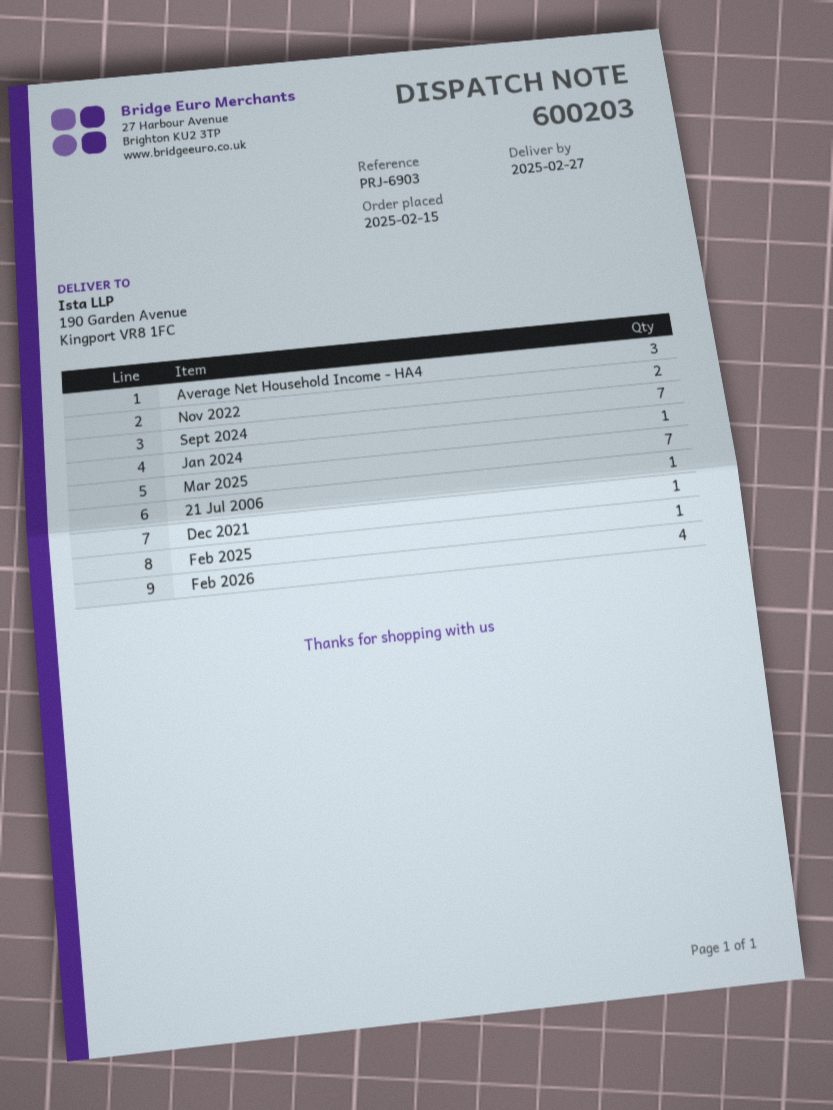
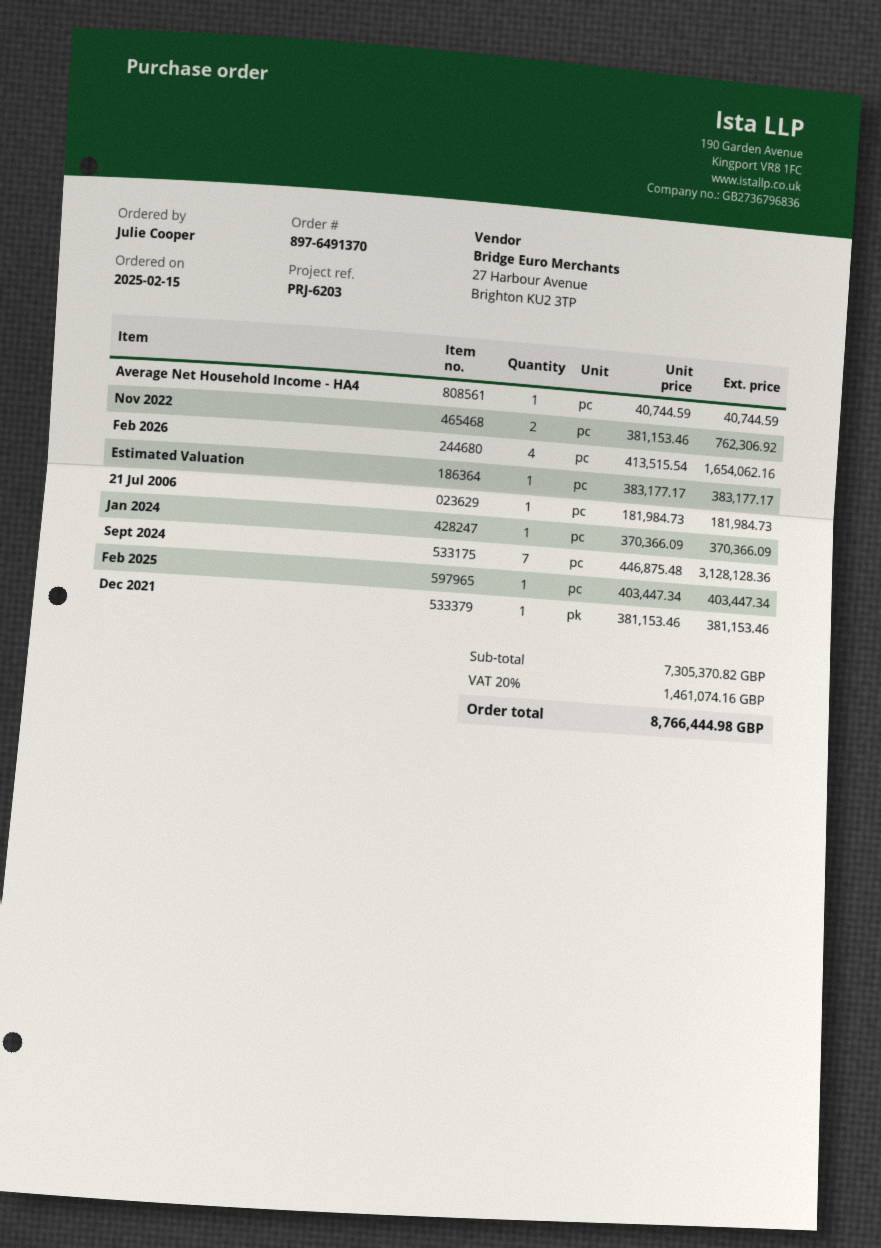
reference: PRJ-6903 -> PRJ-6203
Average Net Household Income - HA4: 3 -> 1
Mar 2025: 7 -> none
Estimated Valuation: none -> 1

